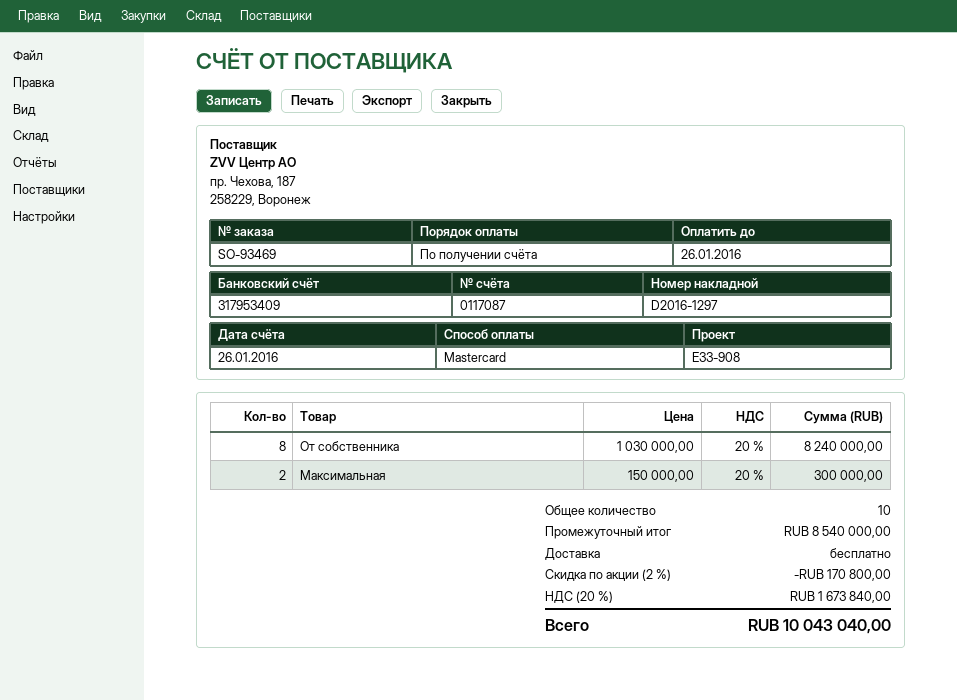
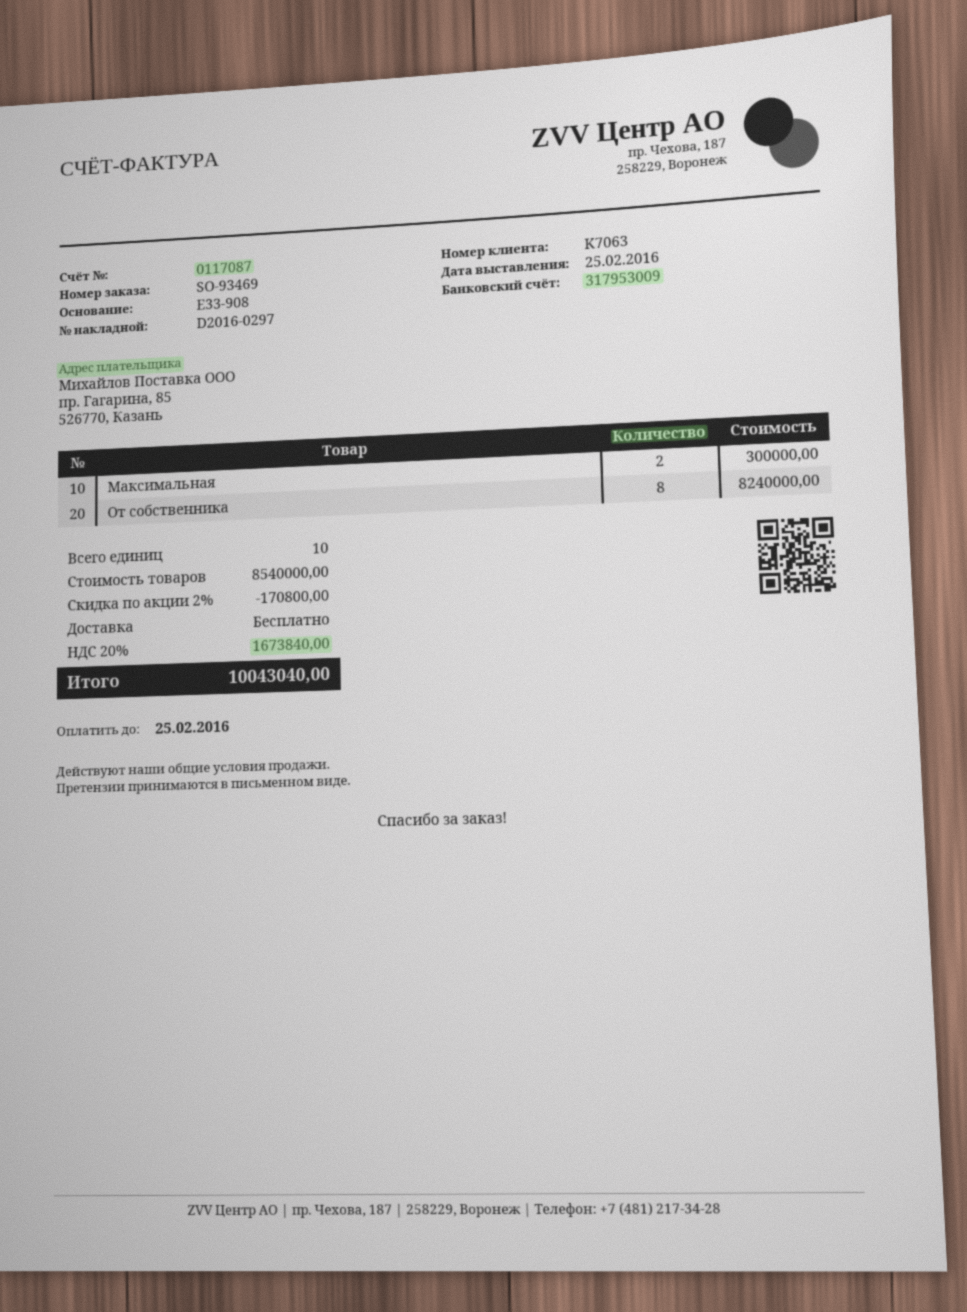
delivery note number: D2016-1297 -> D2016-0297
invoice date: 2016-01-26 -> 2016-02-25
due date: 2016-01-26 -> 2016-02-25
bank account: 317953409 -> 317953009

